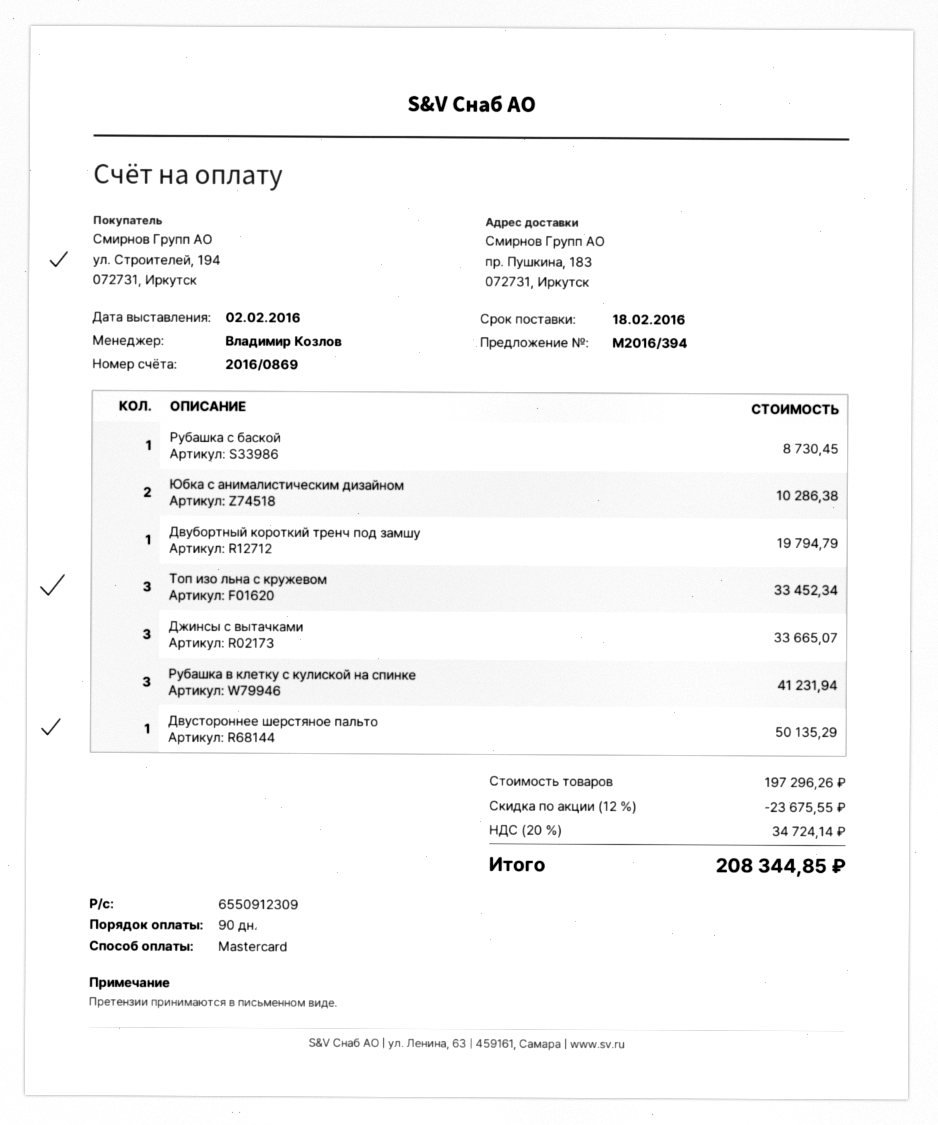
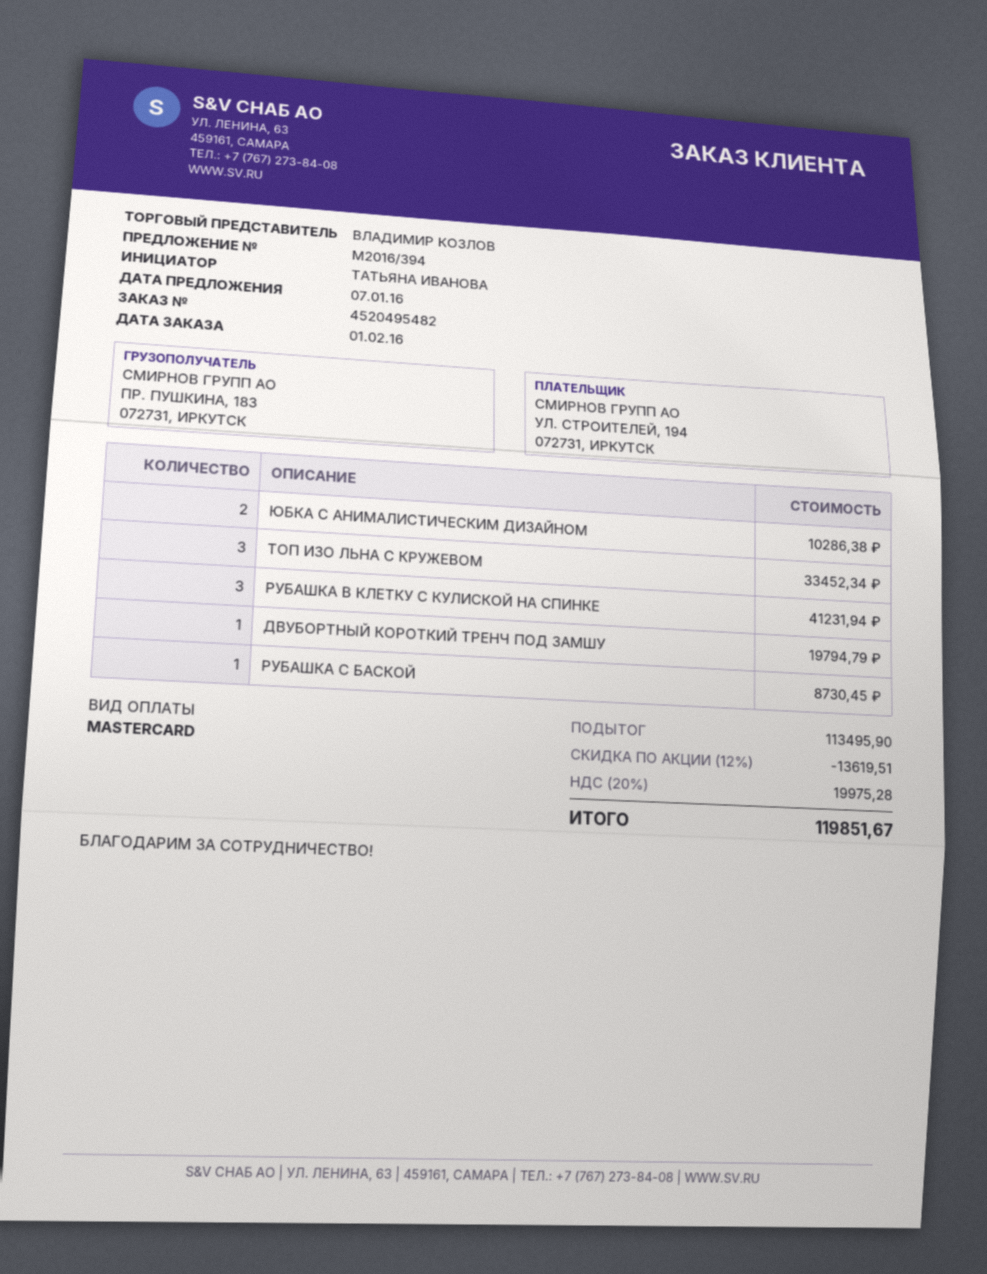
Джинсы с вытачками: 3 for 33665.07 -> none
Двустороннее шерстяное пальто: 1 for 50135.29 -> none
subtotal: 197296.26 -> 113495.90
discount: 12% = 23675.55 -> 12% = 13619.51
tax: 20% = 34724.14 -> 20% = 19975.28
total: 208344.85 -> 119851.67

